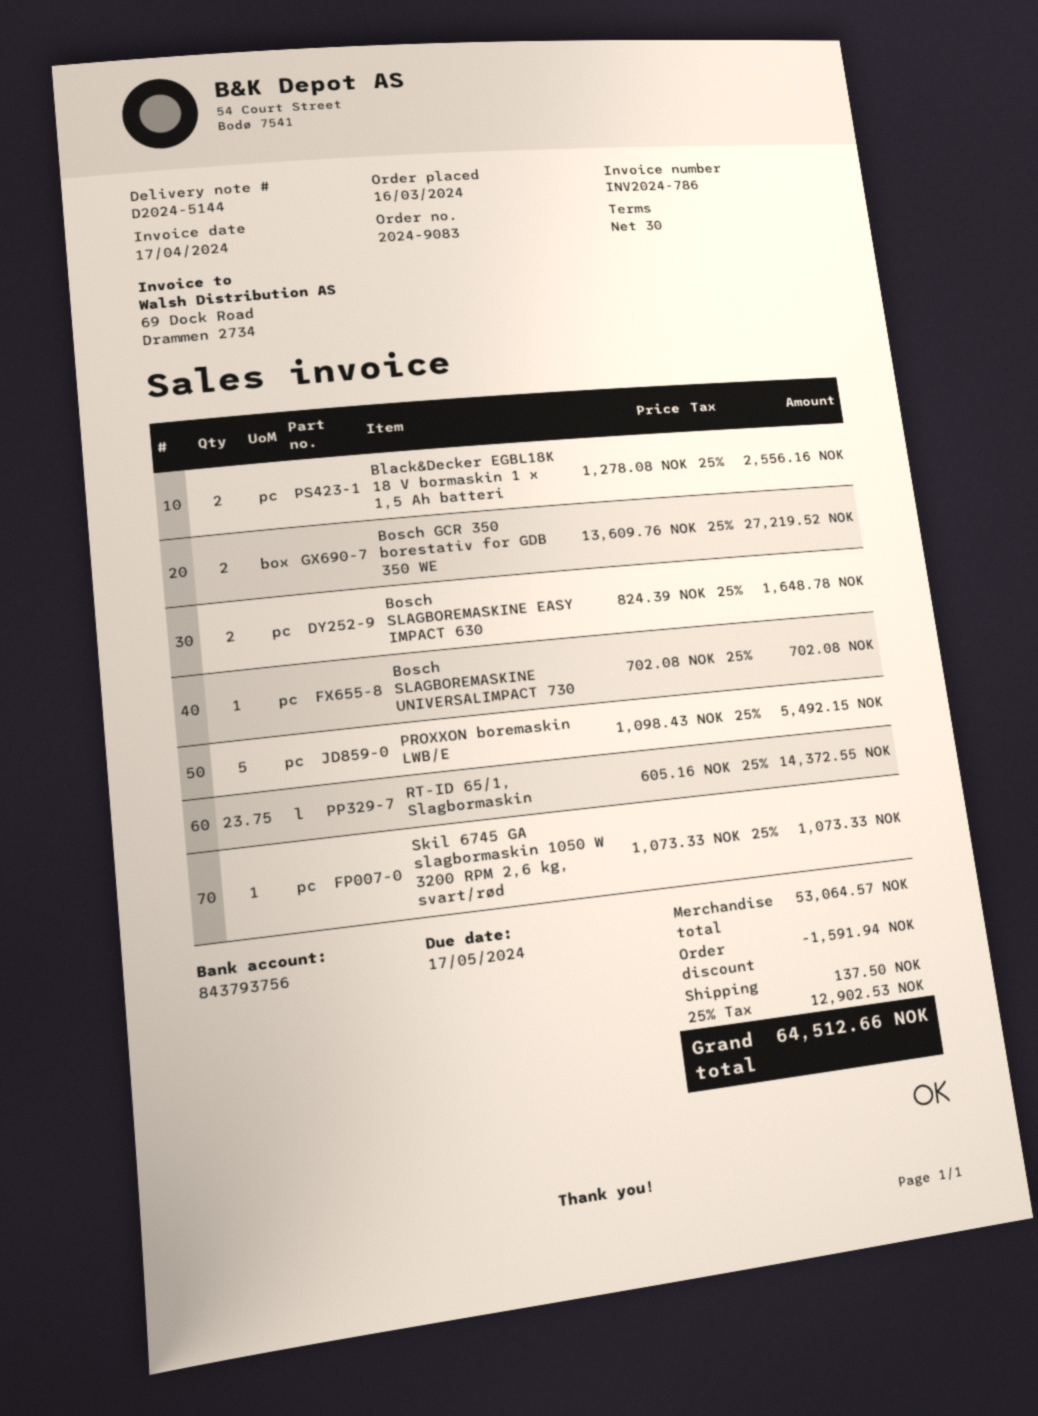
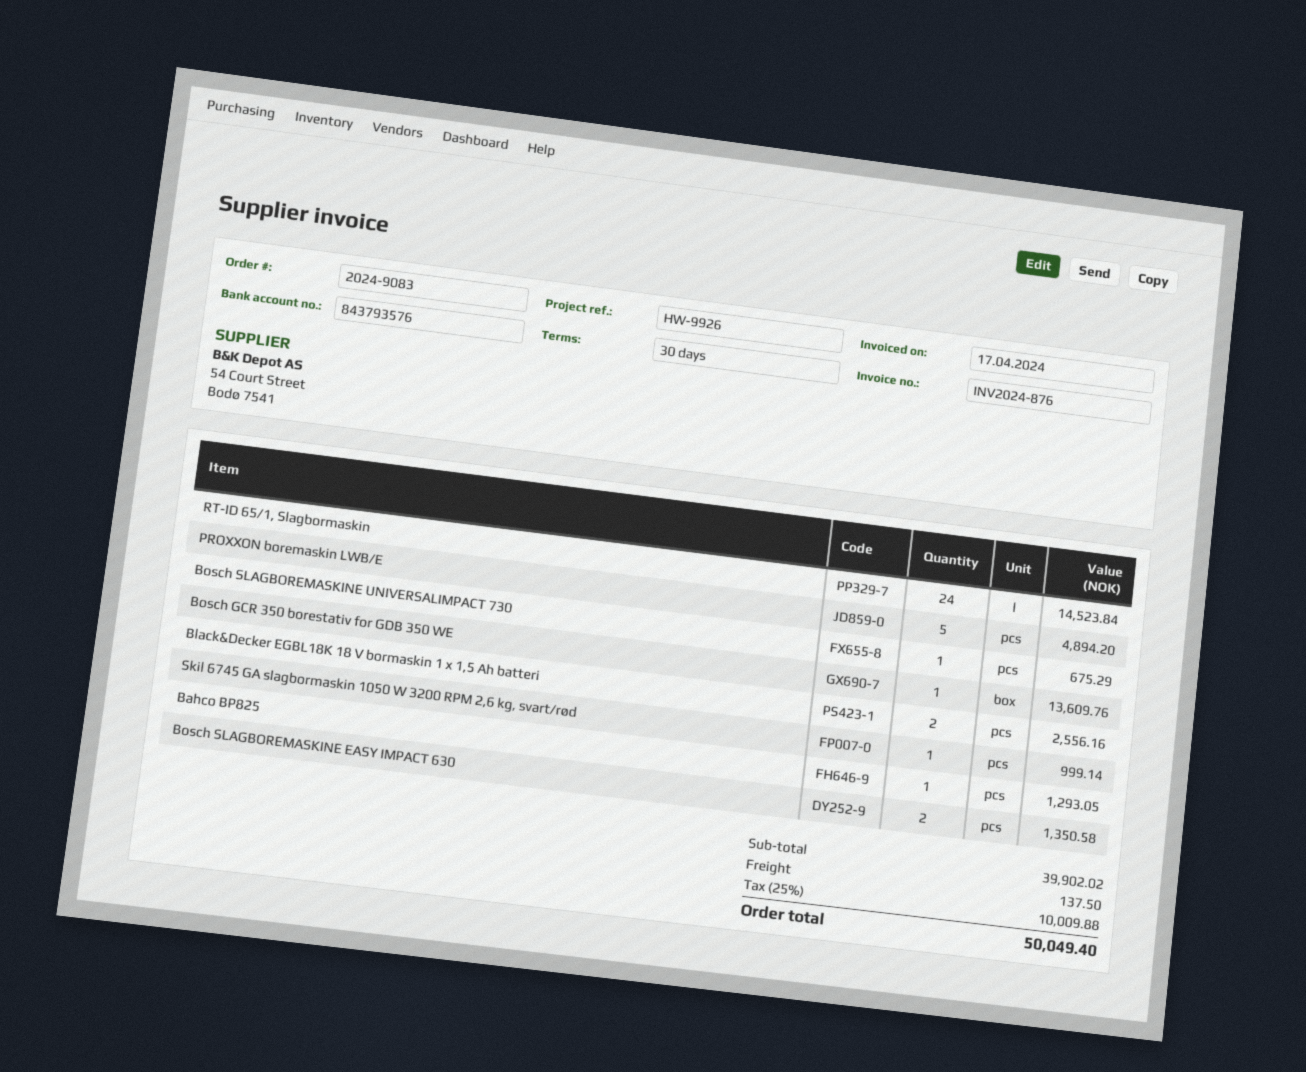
invoice number: INV2024-786 -> INV2024-876
bank account: 843793756 -> 843793576
Bosch GCR 350 borestativ for GDB 350 WE: 2 for 27219.52 -> 1 for 13609.76
Bosch SLAGBOREMASKINE EASY IMPACT 630: 2 for 1648.78 -> 2 for 1350.58
Bosch SLAGBOREMASKINE UNIVERSALIMPACT 730: 1 for 702.08 -> 1 for 675.29
PROXXON boremaskin LWB/E: 5 for 5492.15 -> 5 for 4894.20
RT-ID 65/1, Slagbormaskin: 23.75 for 14372.55 -> 24 for 14523.84
Skil 6745 GA slagbormaskin 1050 W 3200 RPM 2,6 kg, svart/rød: 1 for 1073.33 -> 1 for 999.14
Bahco BP825: none -> 1 for 1293.05
subtotal: 53064.57 -> 39902.02
discount: 1591.94 -> none
tax: 25% = 12902.53 -> 25% = 10009.88
total: 64512.66 -> 50049.40

